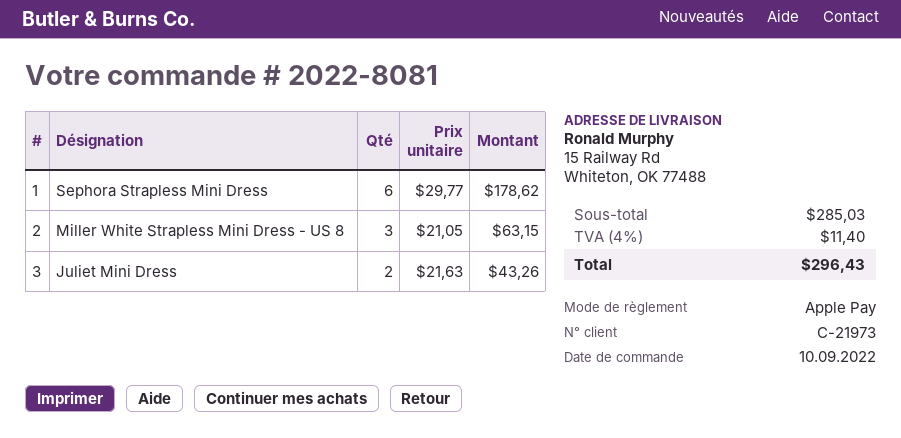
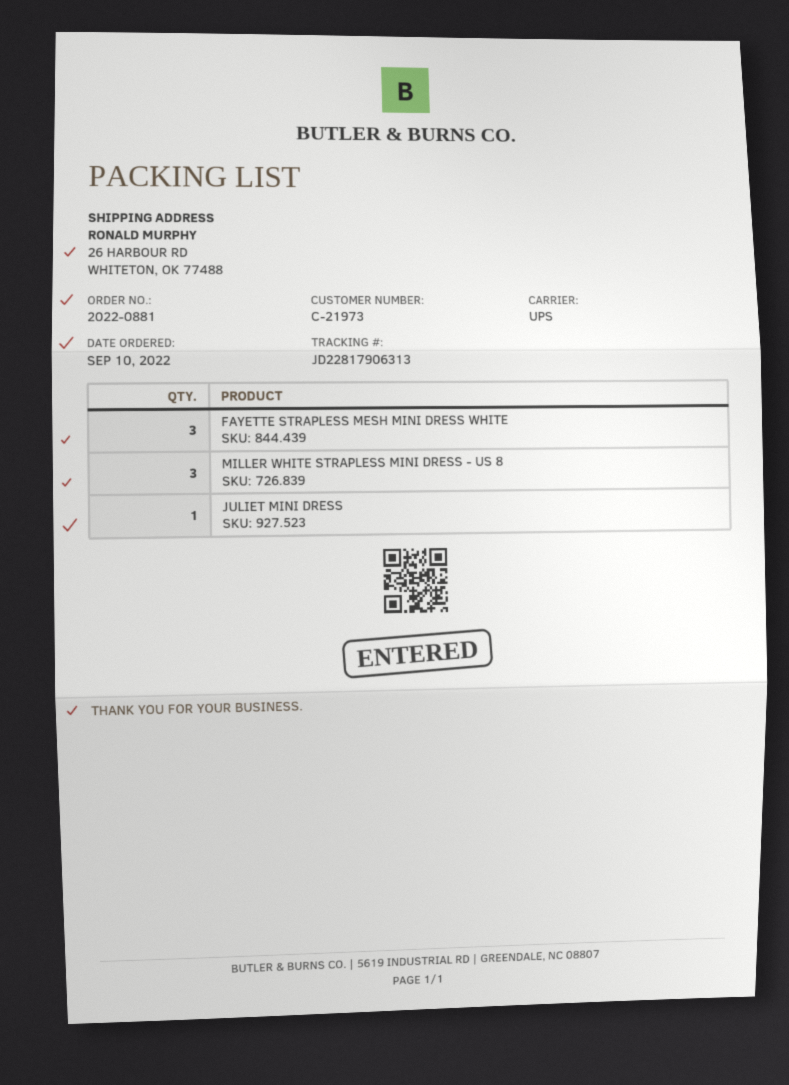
order number: 2022-8081 -> 2022-0881
ship to: 15 Railway Rd, Whiteton, OK 77488 -> 26 HARBOUR RD, WHITETON, OK 77488
Sephora Strapless Mini Dress: 6 -> none
Juliet Mini Dress: 2 -> 1
FAYETTE STRAPLESS MESH MINI DRESS WHITE: none -> 3

